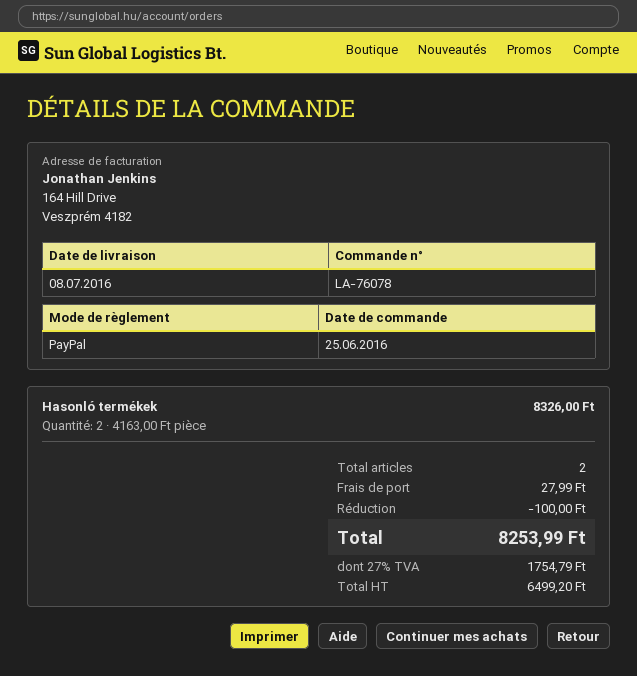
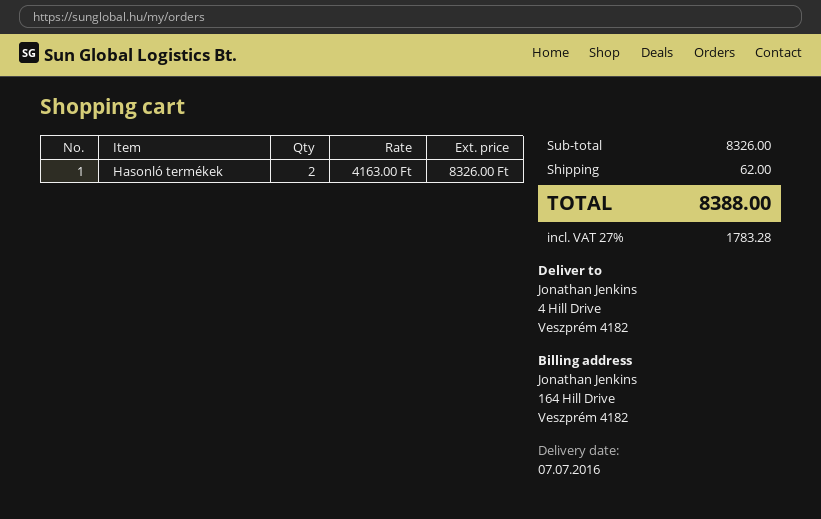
delivery date: 2016-07-08 -> 2016-07-07
discount: 100.00 -> none
shipping: 27.99 -> 62.00
tax: 27% = 1754.79 -> 27% = 1783.28
total: 8253.99 -> 8388.00

